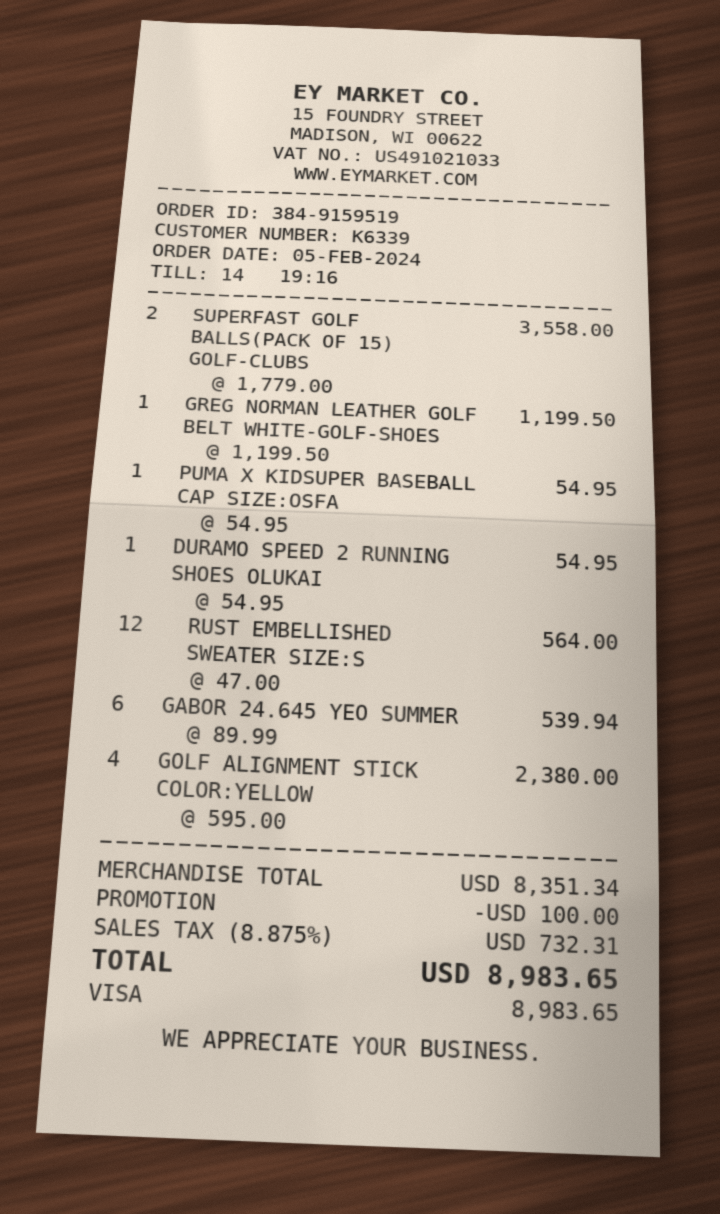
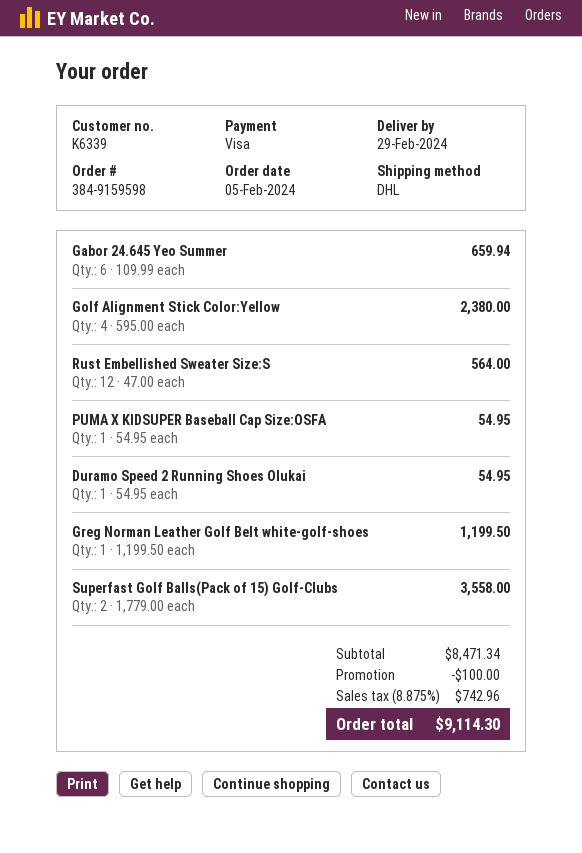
order number: 384-9159519 -> 384-9159598
GABOR 24.645 YEO SUMMER: 6 x 89.99 = 539.94 -> 6 x 109.99 = 659.94
subtotal: 8351.34 -> 8471.34
tax: 8.875% = 732.31 -> 8.875% = 742.96
total: 8983.65 -> 9114.30

